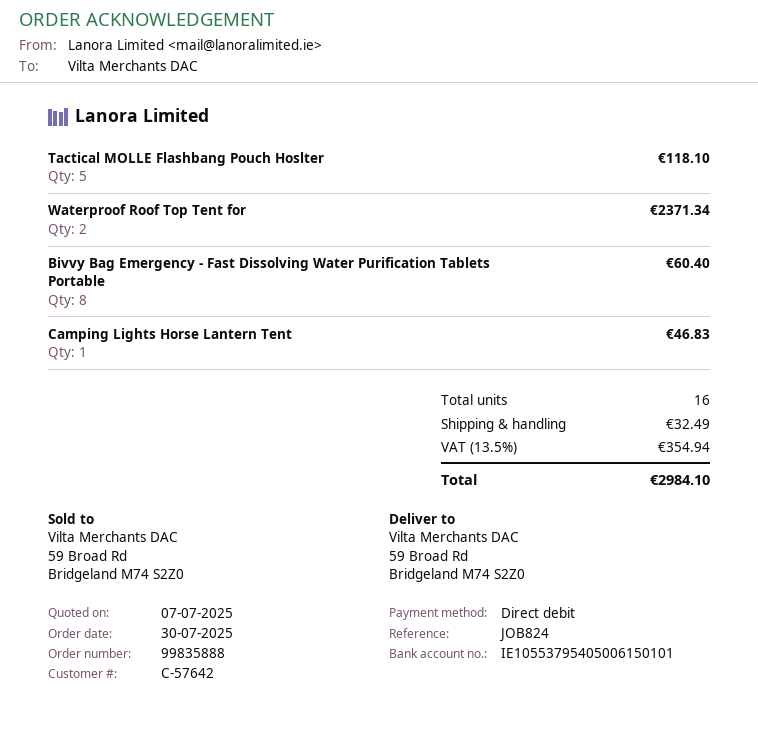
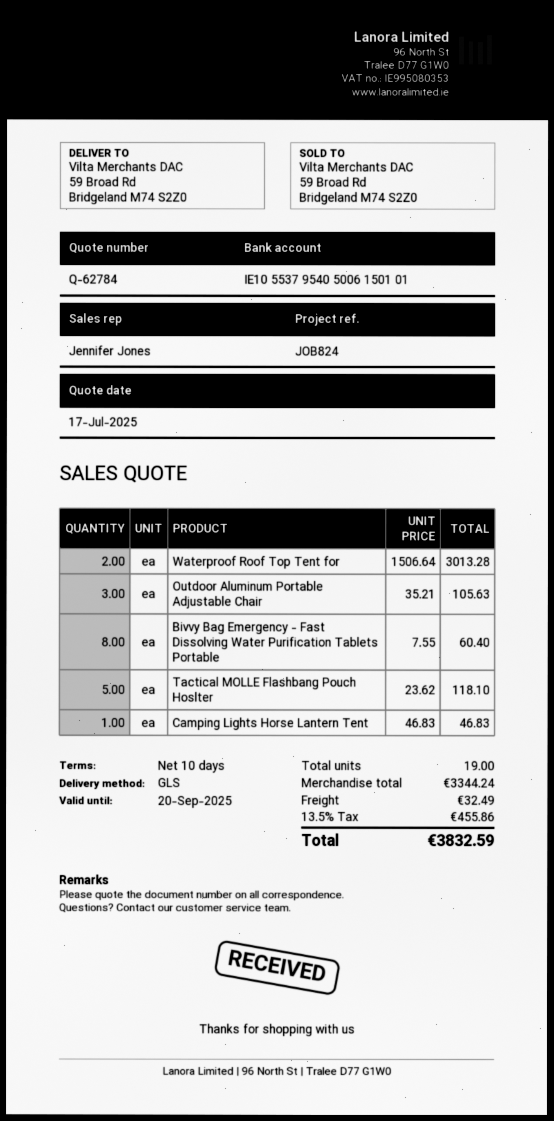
quote date: 2025-07-07 -> 2025-07-17
Waterproof Roof Top Tent for: 2 for 2371.34 -> 2 for 3013.28
Outdoor Aluminum Portable Adjustable Chair: none -> 3 for 105.63
total quantity: 16 -> 19
tax: 13.5% = 354.94 -> 13.5% = 455.86
total: 2984.10 -> 3832.59

